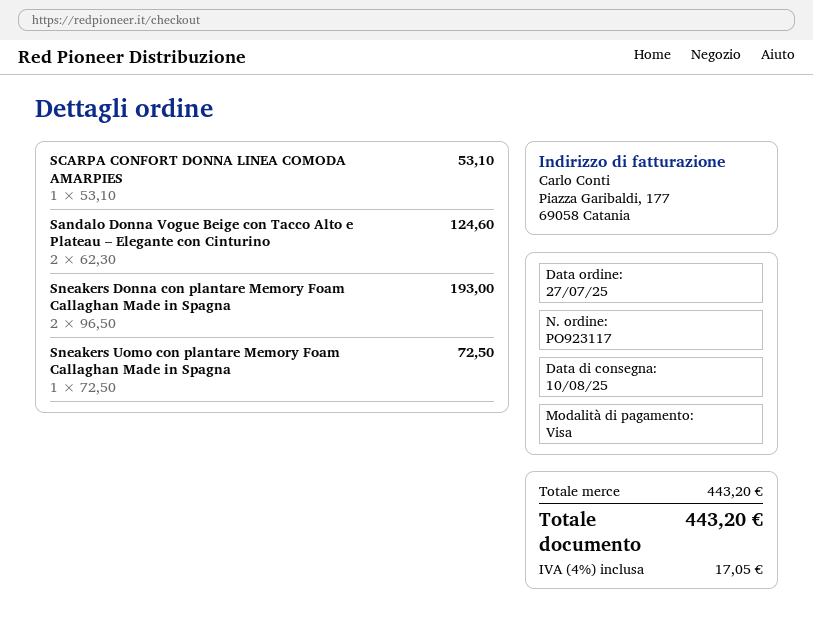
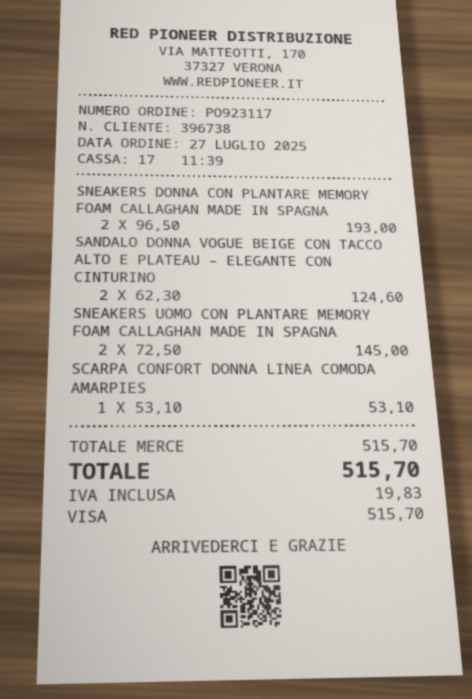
Sneakers Uomo con plantare Memory Foam Callaghan Made in Spagna: 1 x 72.50 = 72.50 -> 2 x 72.50 = 145.00
subtotal: 443.20 -> 515.70
tax: 17.05 -> 19.83
total: 443.20 -> 515.70

